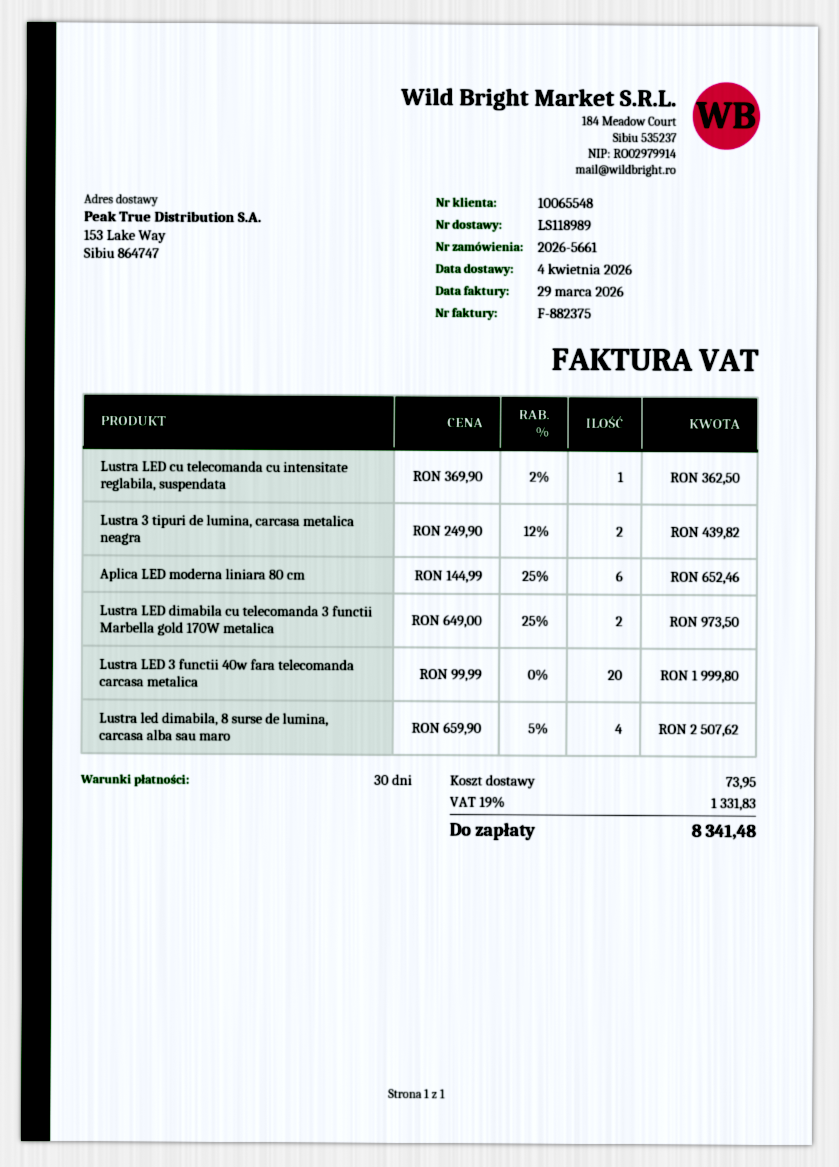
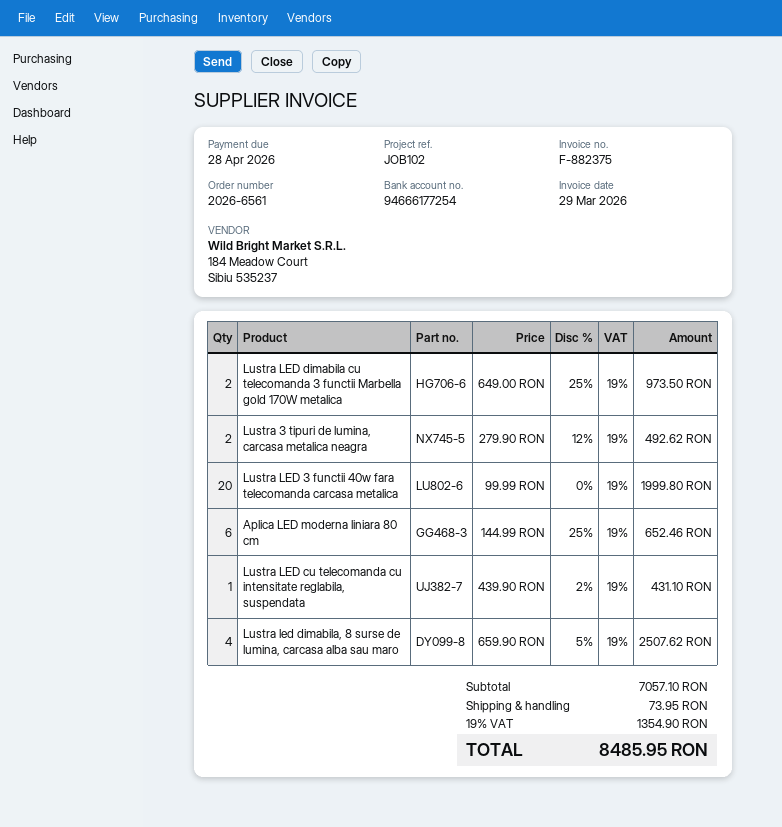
order number: 2026-5661 -> 2026-6561
Lustra LED cu telecomanda cu intensitate reglabila, suspendata: 1 x 369.90 - 2% = 362.50 -> 1 x 439.90 - 2% = 431.10
Lustra 3 tipuri de lumina, carcasa metalica neagra: 2 x 249.90 - 12% = 439.82 -> 2 x 279.90 - 12% = 492.62
tax: 19% = 1331.83 -> 19% = 1354.90
total: 8341.48 -> 8485.95

